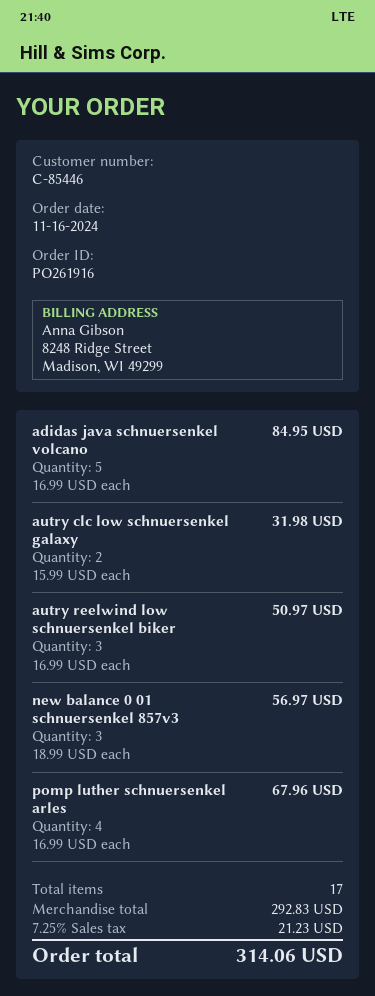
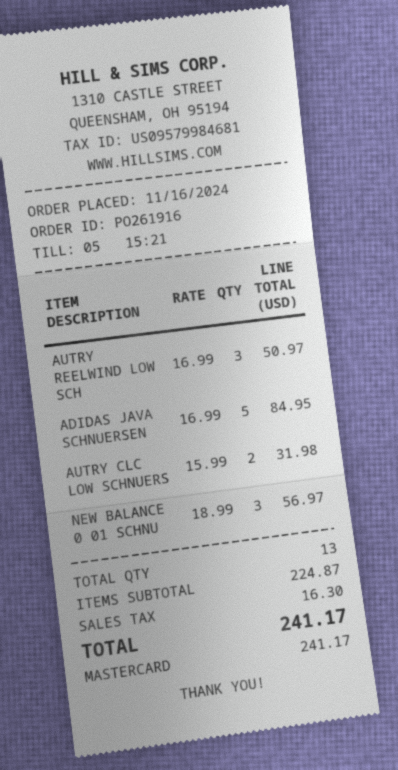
pomp luther schnuersenkel arles: 4 x 16.99 = 67.96 -> none
total quantity: 17 -> 13
subtotal: 292.83 -> 224.87
tax: 21.23 -> 16.30
total: 314.06 -> 241.17

